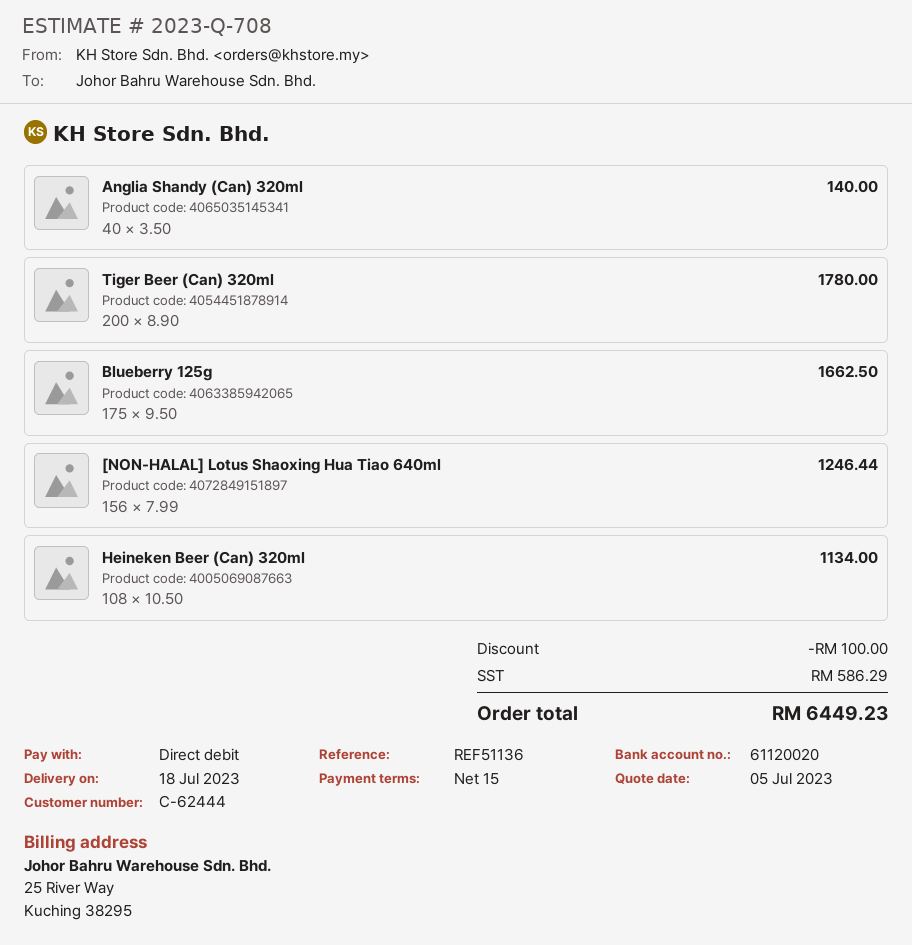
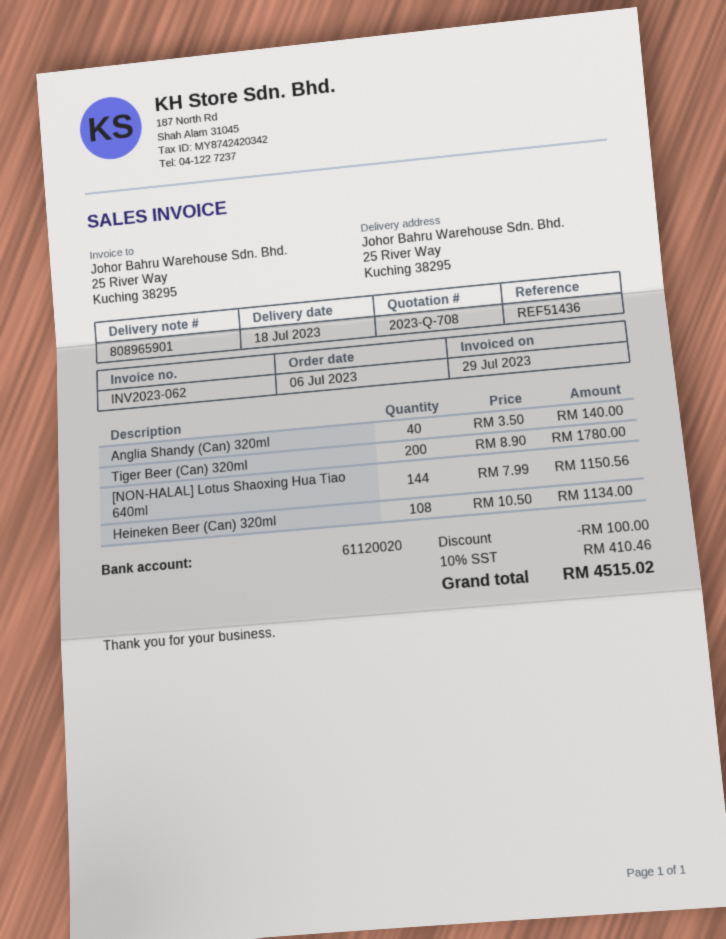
reference: REF51136 -> REF51436
Blueberry 125g: 175 x 9.50 = 1662.50 -> none
[NON-HALAL] Lotus Shaoxing Hua Tiao 640ml: 156 x 7.99 = 1246.44 -> 144 x 7.99 = 1150.56
tax: 586.29 -> 410.46
total: 6449.23 -> 4515.02

